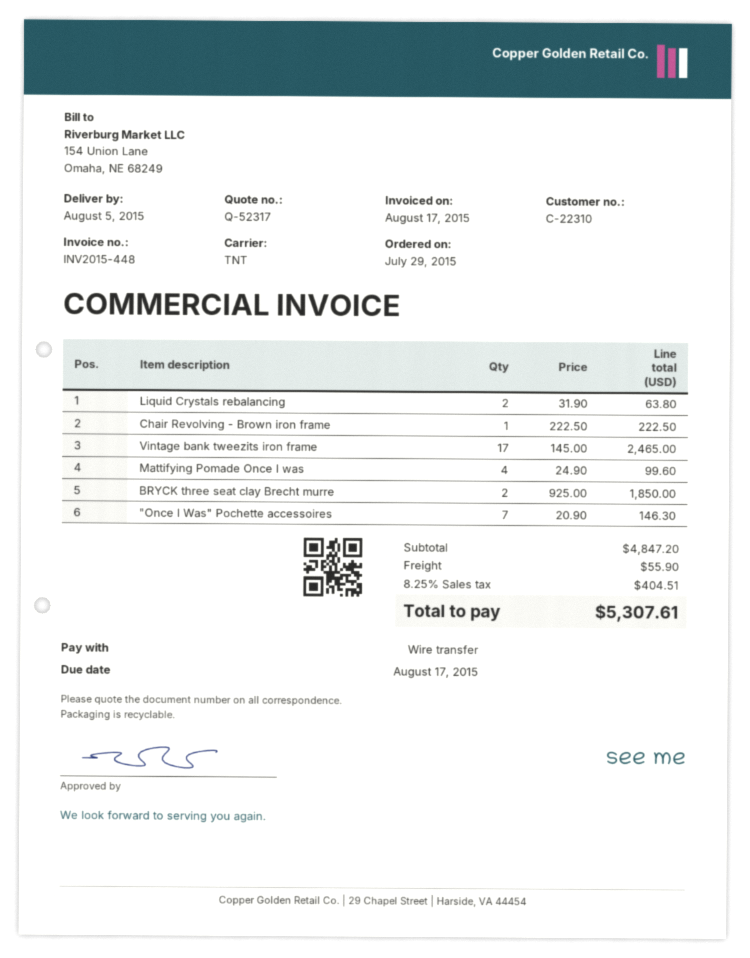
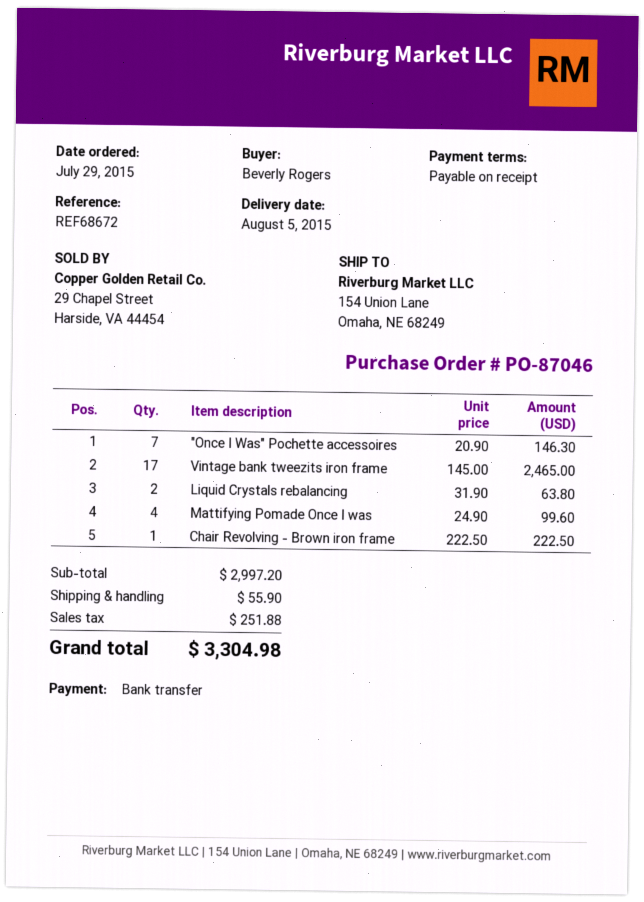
BRYCK three seat clay Brecht murre: 2 x 925.00 = 1850.00 -> none
subtotal: 4847.20 -> 2997.20
tax: 404.51 -> 251.88
total: 5307.61 -> 3304.98

